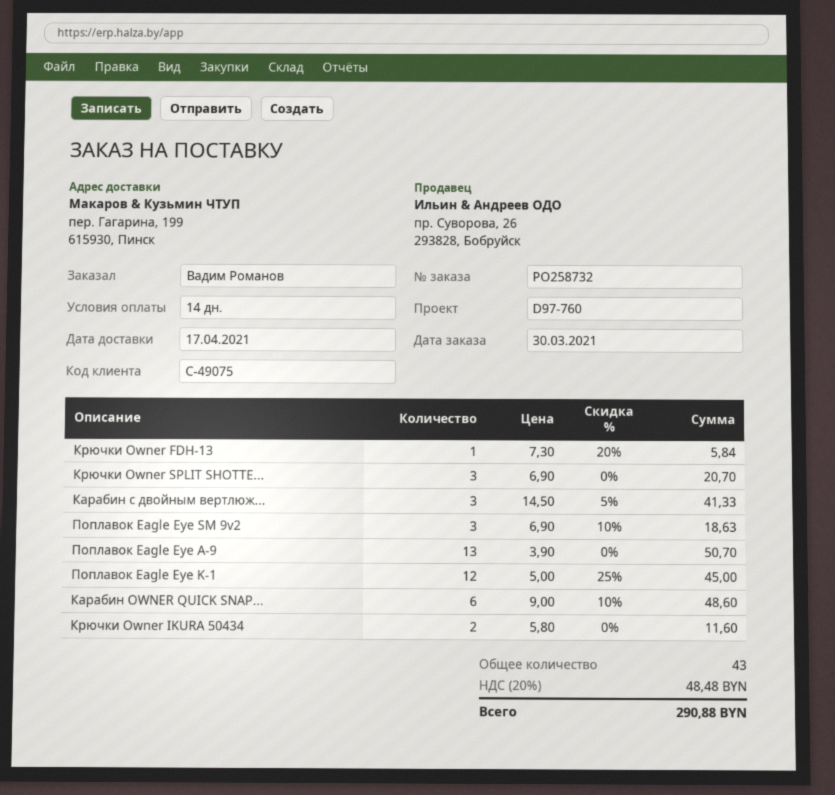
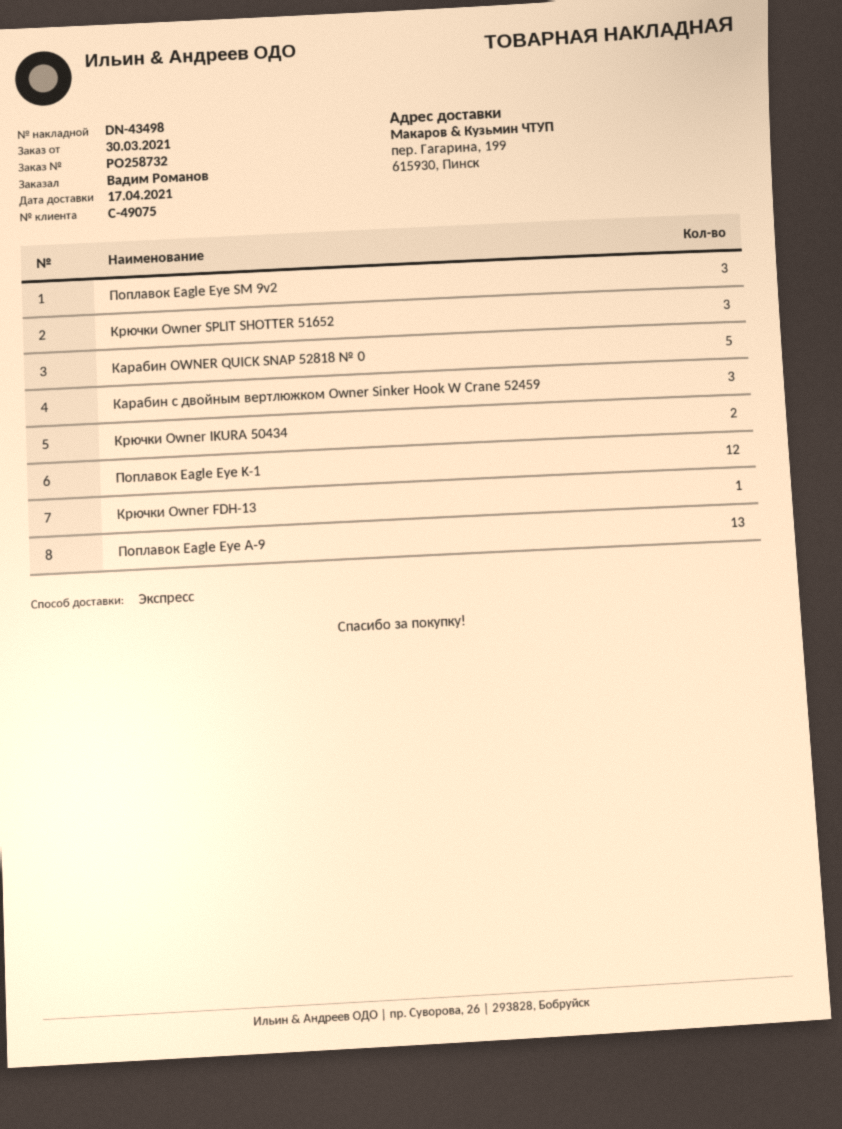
Карабин OWNER QUICK SNAP...: 6 -> 5

